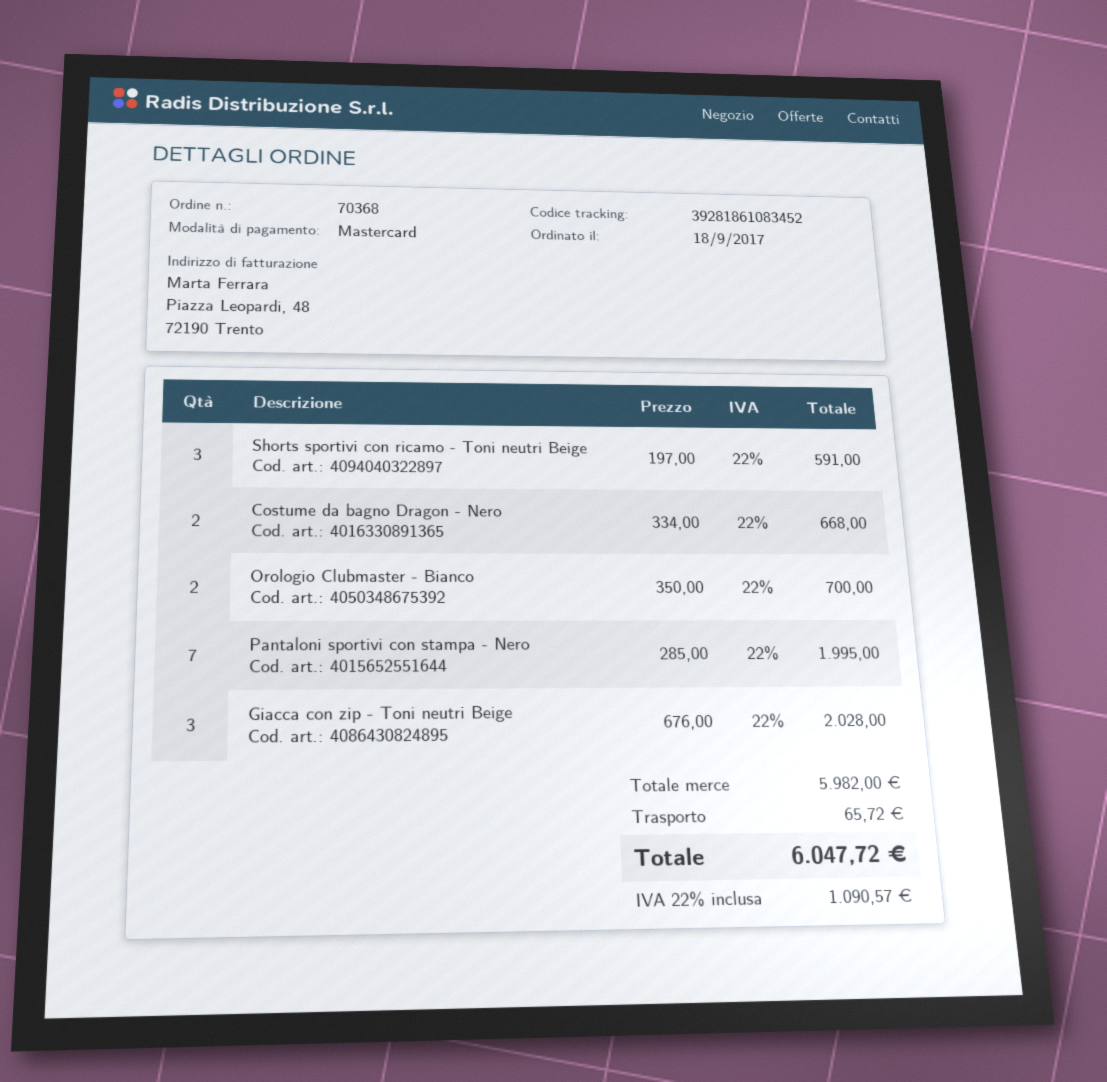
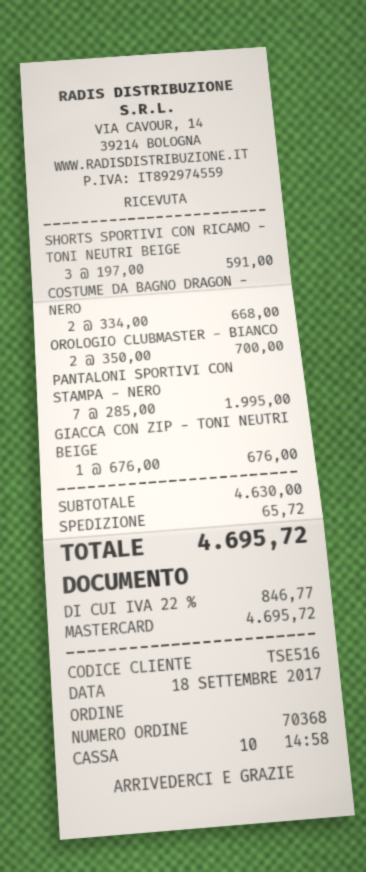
Giacca con zip - Toni neutri Beige: 3 x 676.00 = 2028.00 -> 1 x 676.00 = 676.00
subtotal: 5982.00 -> 4630.00
tax: 22% = 1090.57 -> 22% = 846.77
total: 6047.72 -> 4695.72

